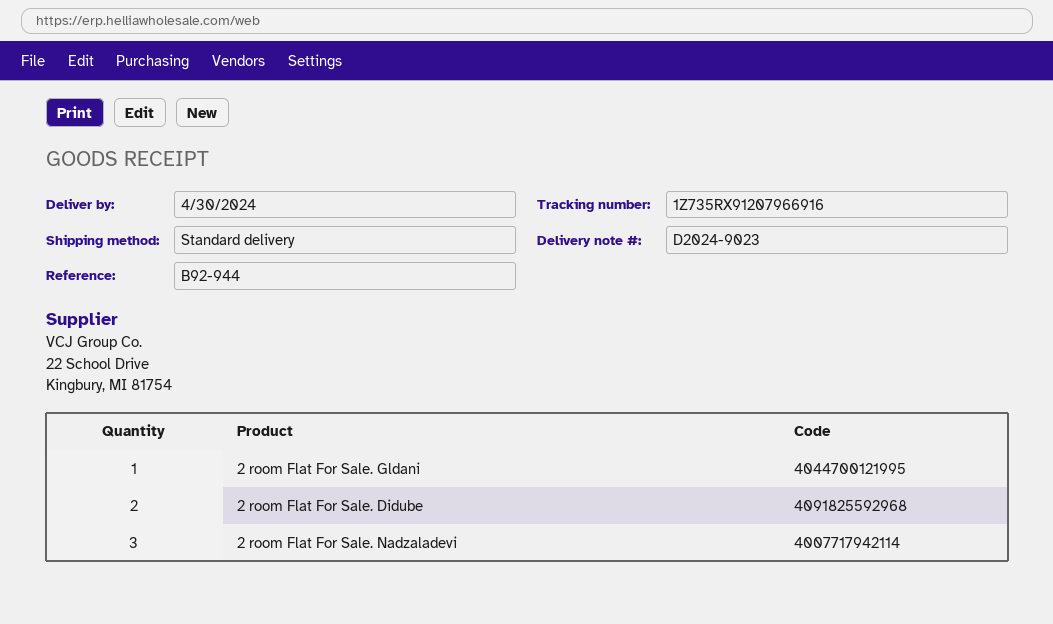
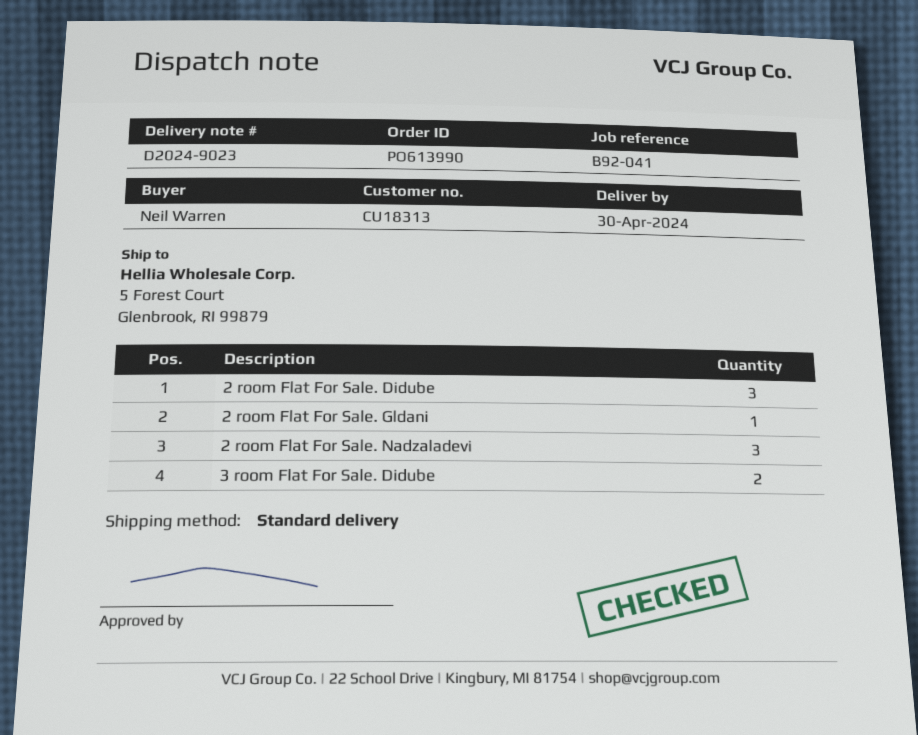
reference: B92-944 -> B92-041
2 room Flat For Sale. Didube: 2 -> 3
3 room Flat For Sale. Didube: none -> 2

